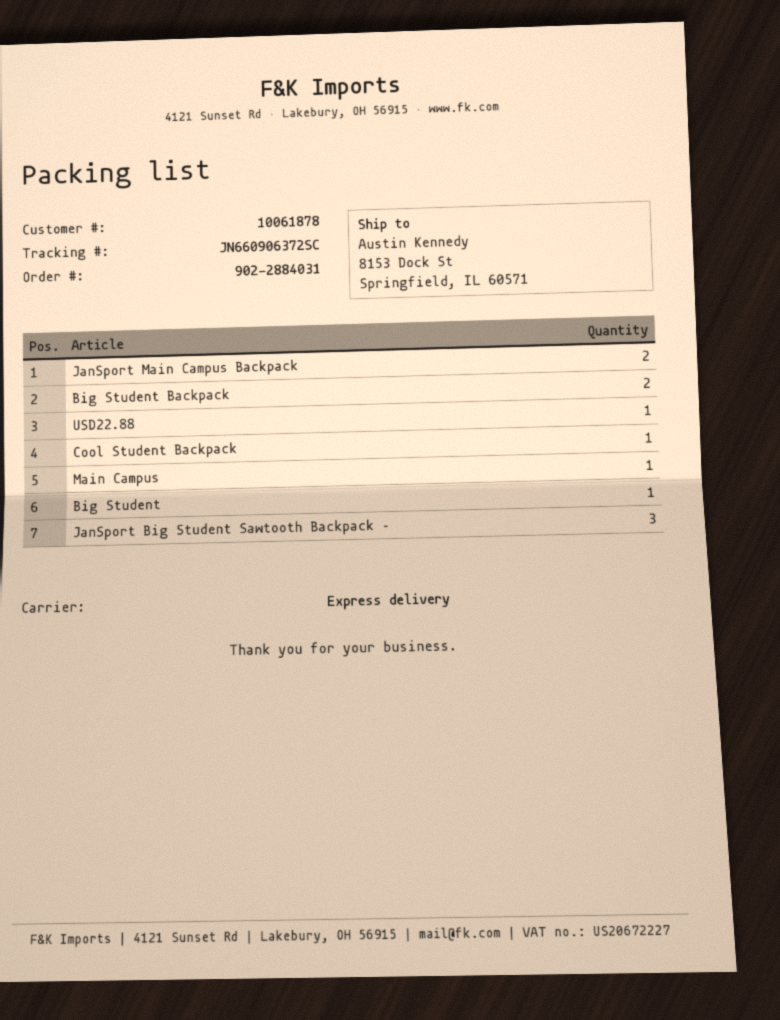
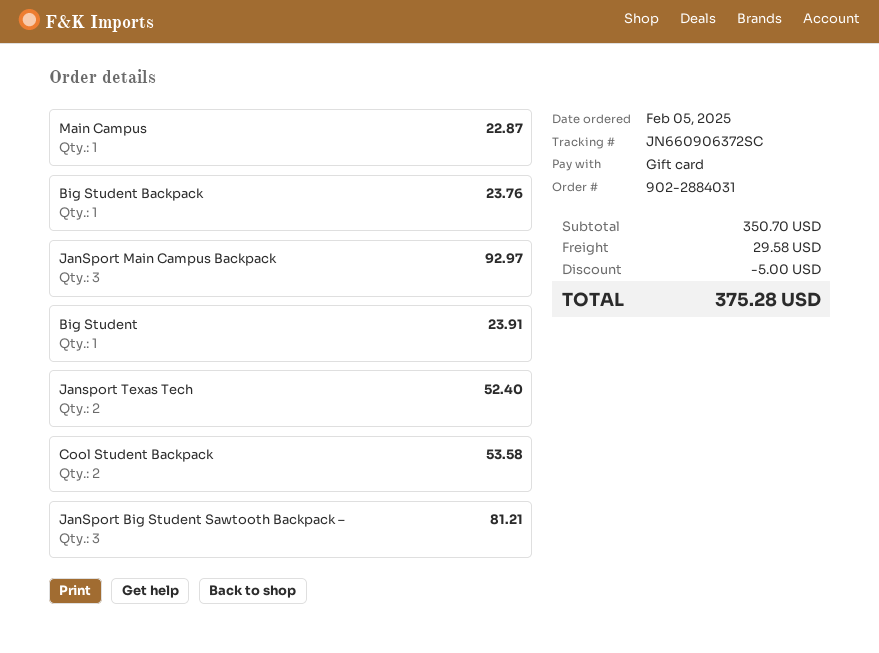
JanSport Main Campus Backpack: 2 -> 3
Big Student Backpack: 2 -> 1
USD22.88: 1 -> none
Cool Student Backpack: 1 -> 2
Jansport Texas Tech: none -> 2

